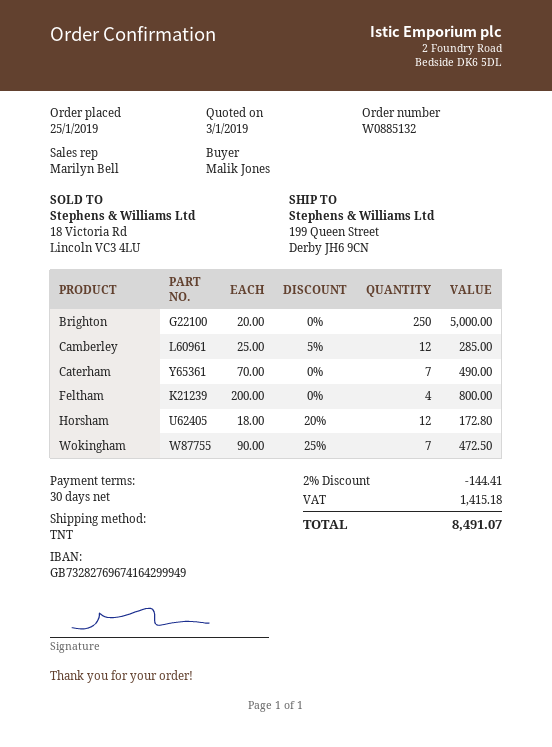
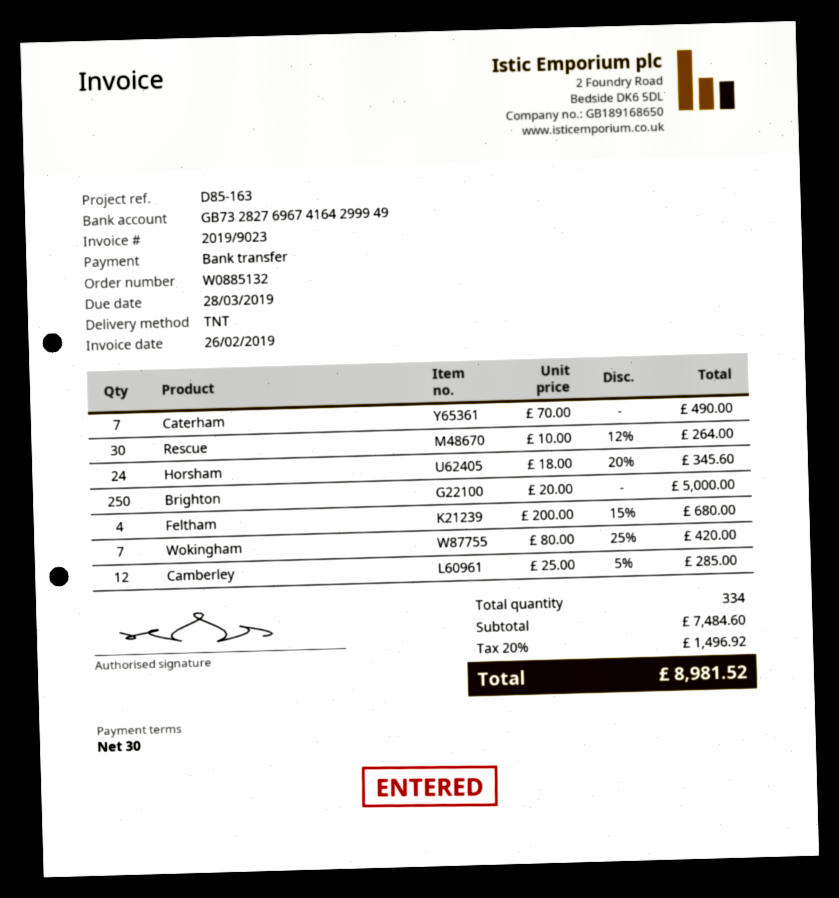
Feltham: 4 x 200.00 = 800.00 -> 4 x 200.00 - 15% = 680.00
Horsham: 12 x 18.00 - 20% = 172.80 -> 24 x 18.00 - 20% = 345.60
Wokingham: 7 x 90.00 - 25% = 472.50 -> 7 x 80.00 - 25% = 420.00
Rescue: none -> 30 x 10.00 - 12% = 264.00
discount: 2% = 144.41 -> none
tax: 1415.18 -> 1496.92
total: 8491.07 -> 8981.52

